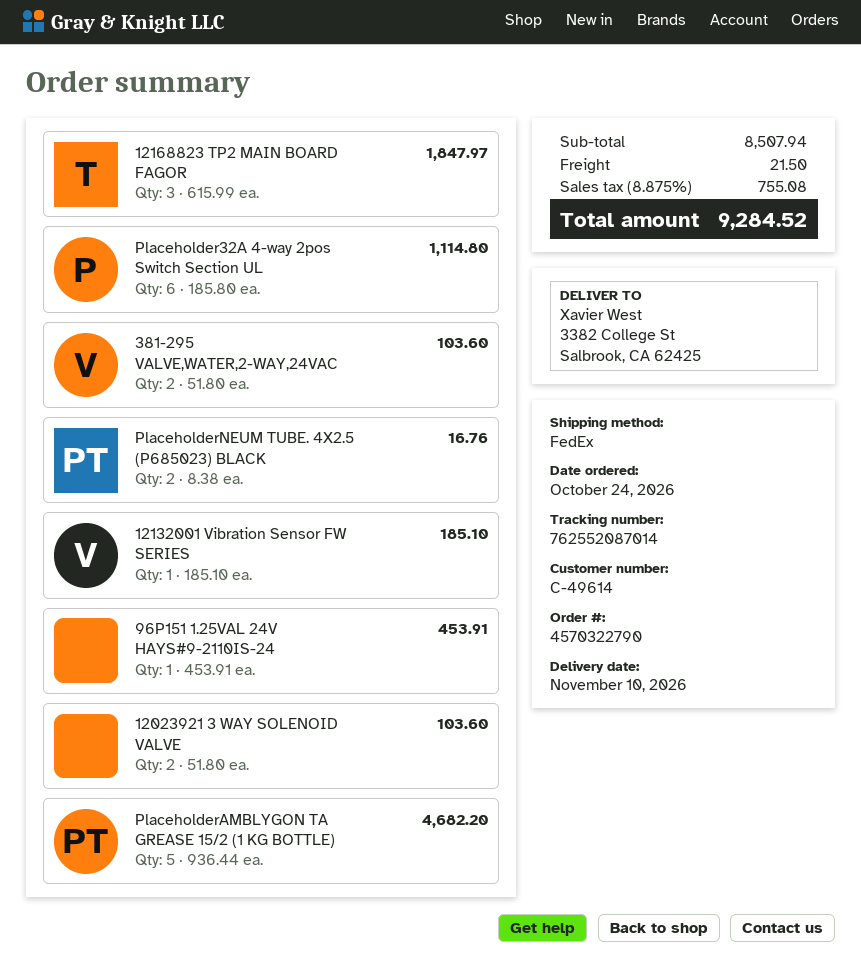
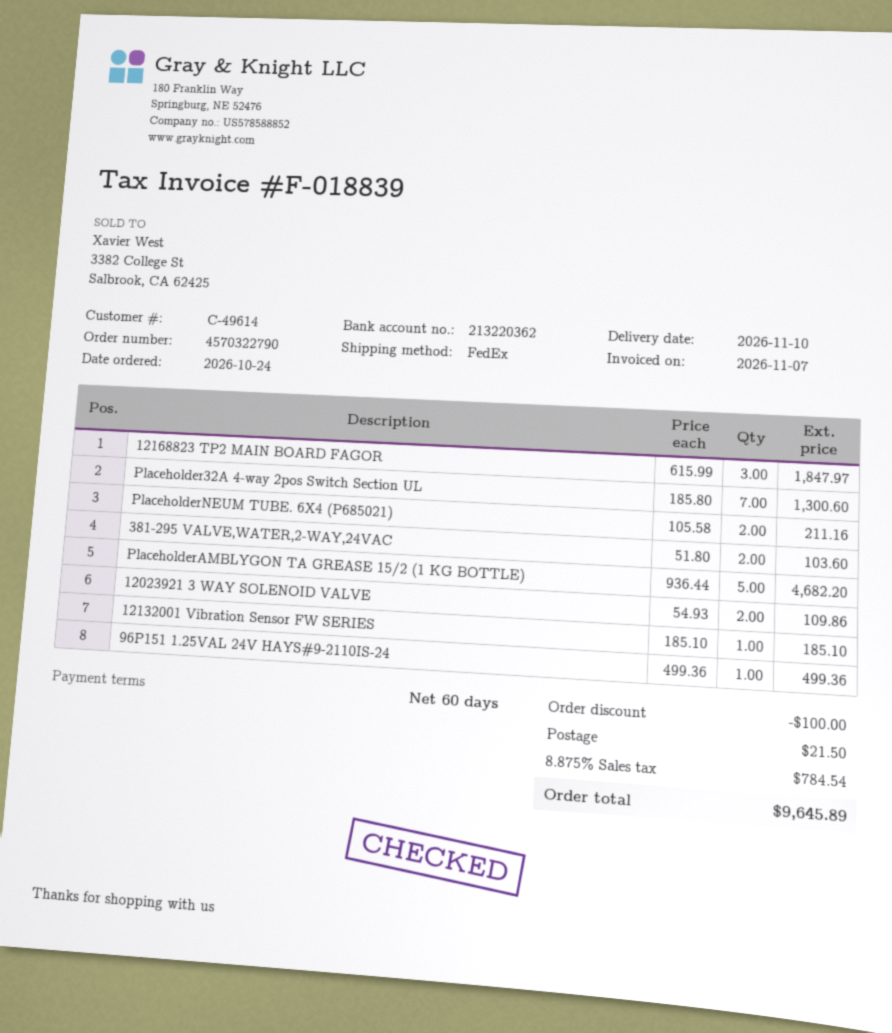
Placeholder32A 4-way 2pos Switch Section UL: 6 x 185.80 = 1114.80 -> 7 x 185.80 = 1300.60
PlaceholderNEUM TUBE. 4X2.5 (P685023) BLACK: 2 x 8.38 = 16.76 -> none
96P151 1.25VAL 24V HAYS#9-2110IS-24: 1 x 453.91 = 453.91 -> 1 x 499.36 = 499.36
12023921 3 WAY SOLENOID VALVE: 2 x 51.80 = 103.60 -> 2 x 54.93 = 109.86
PlaceholderNEUM TUBE. 6X4 (P685021): none -> 2 x 105.58 = 211.16
discount: none -> 100.00
tax: 8.875% = 755.08 -> 8.875% = 784.54
total: 9284.52 -> 9645.89

